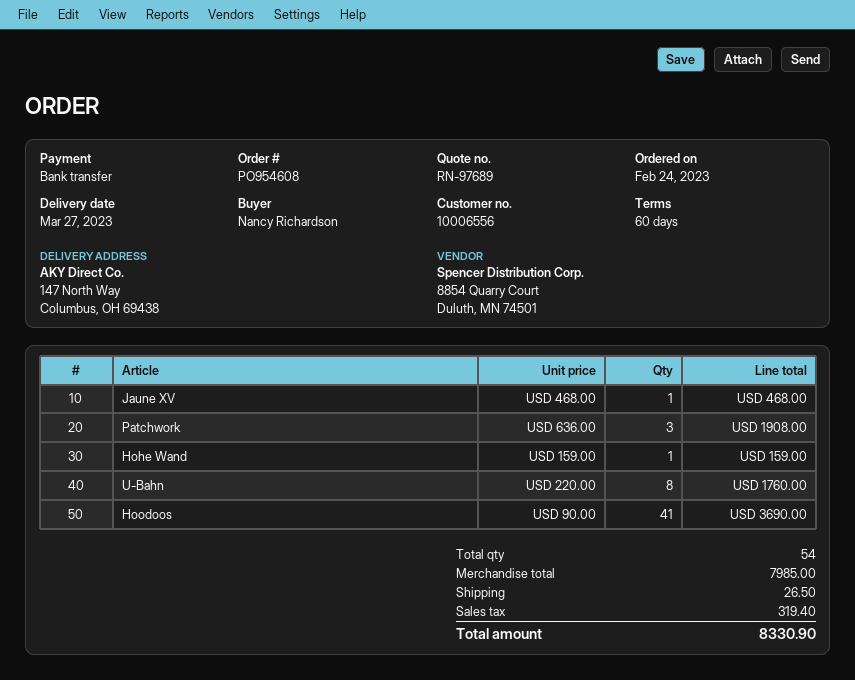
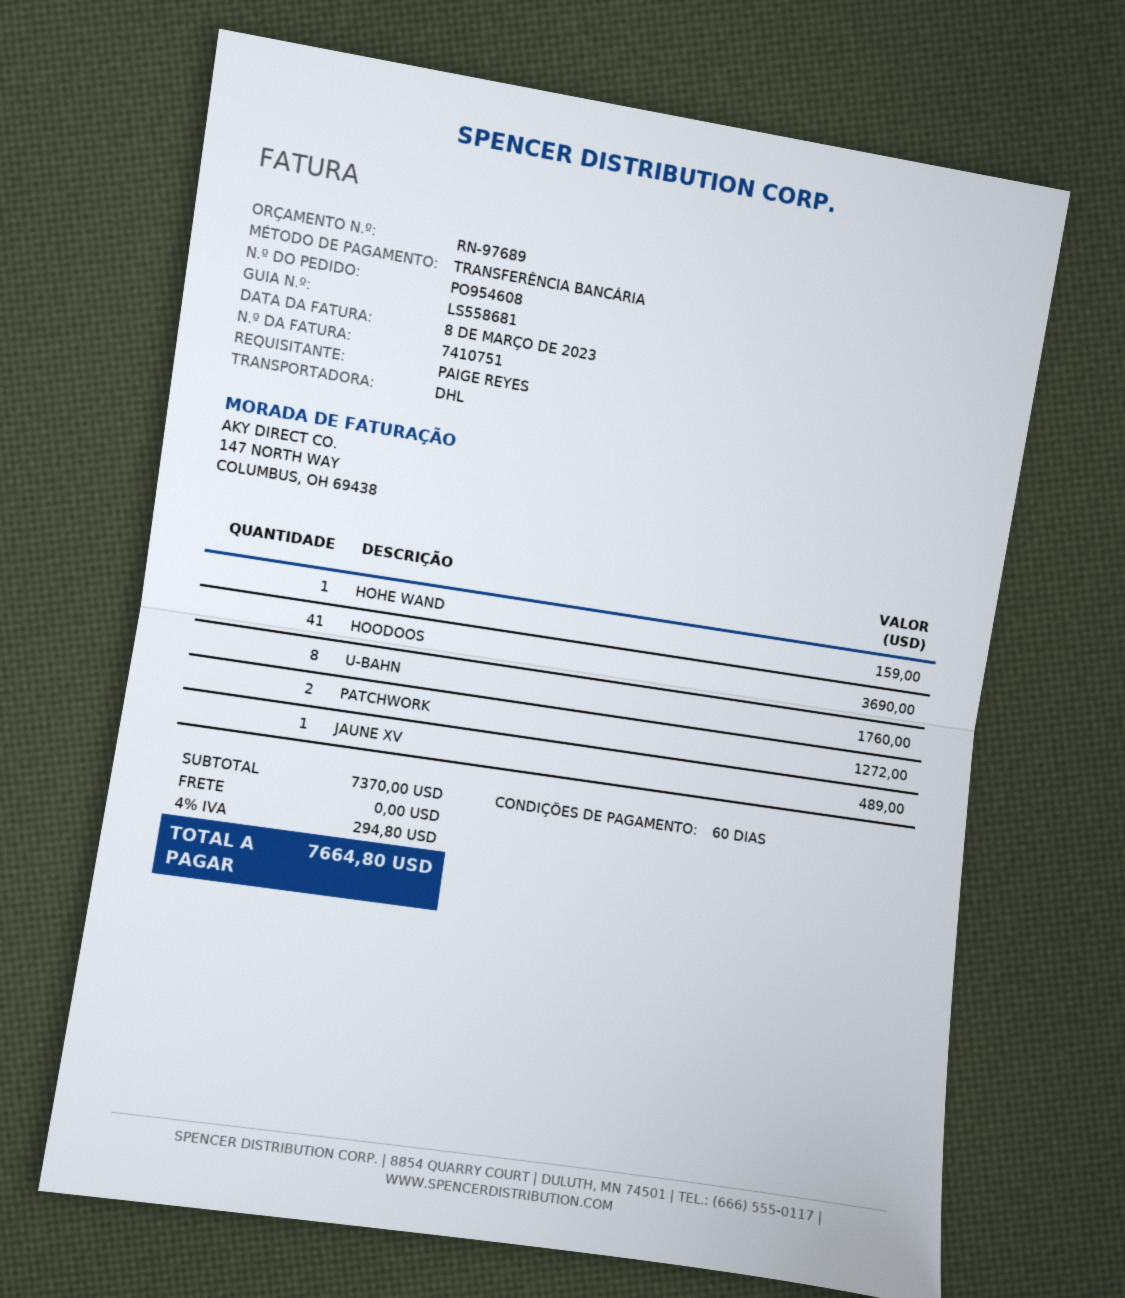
ordered by: Nancy Richardson -> PAIGE REYES
Jaune XV: 1 for 468.00 -> 1 for 489.00
Patchwork: 3 for 1908.00 -> 2 for 1272.00
subtotal: 7985.00 -> 7370.00
shipping: 26.50 -> 0.00
tax: 319.40 -> 294.80
total: 8330.90 -> 7664.80

